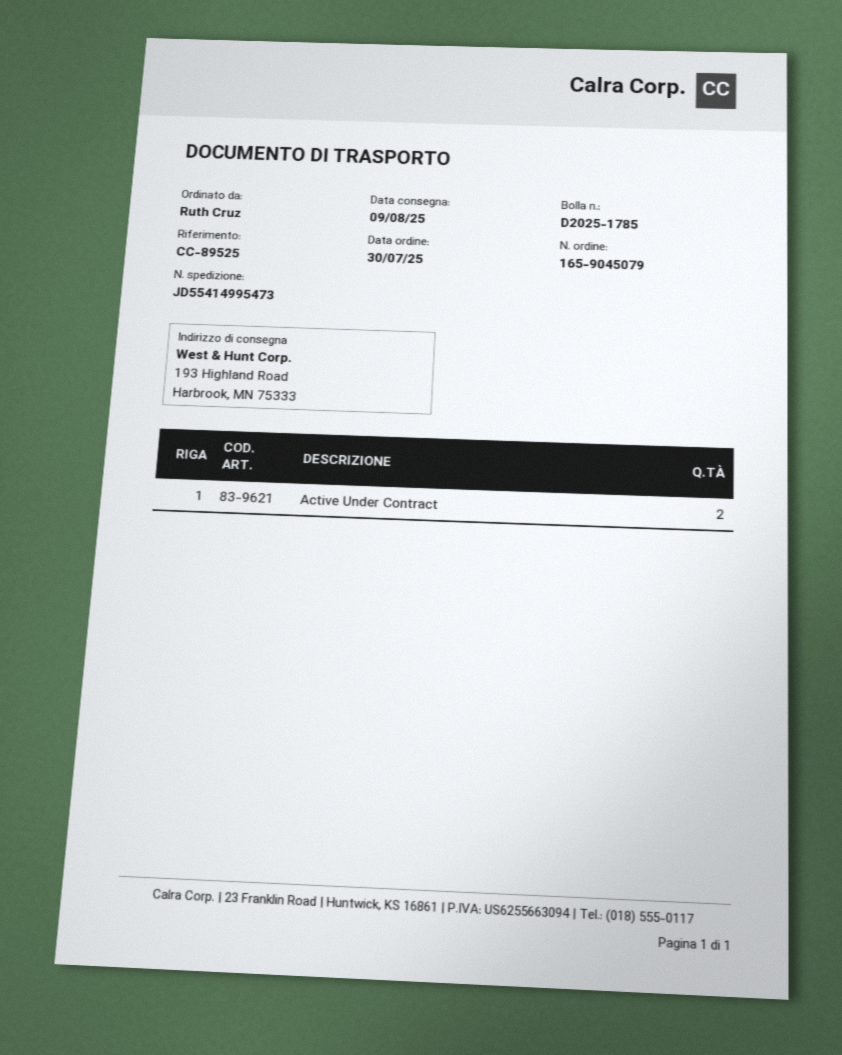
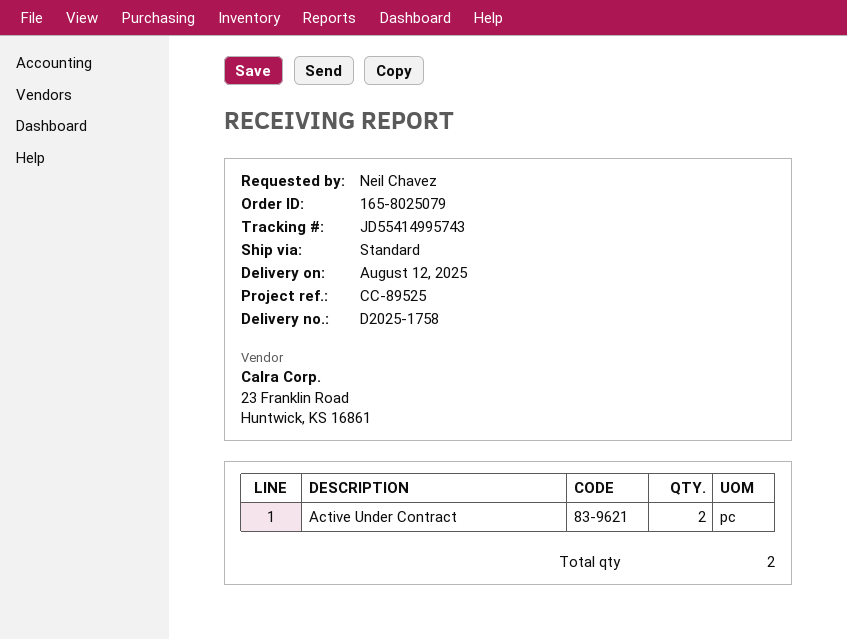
order number: 165-9045079 -> 165-8025079
delivery note number: D2025-1785 -> D2025-1758
delivery date: 2025-08-09 -> 2025-08-12
ordered by: Ruth Cruz -> Neil Chavez
tracking number: JD55414995473 -> JD55414995743

